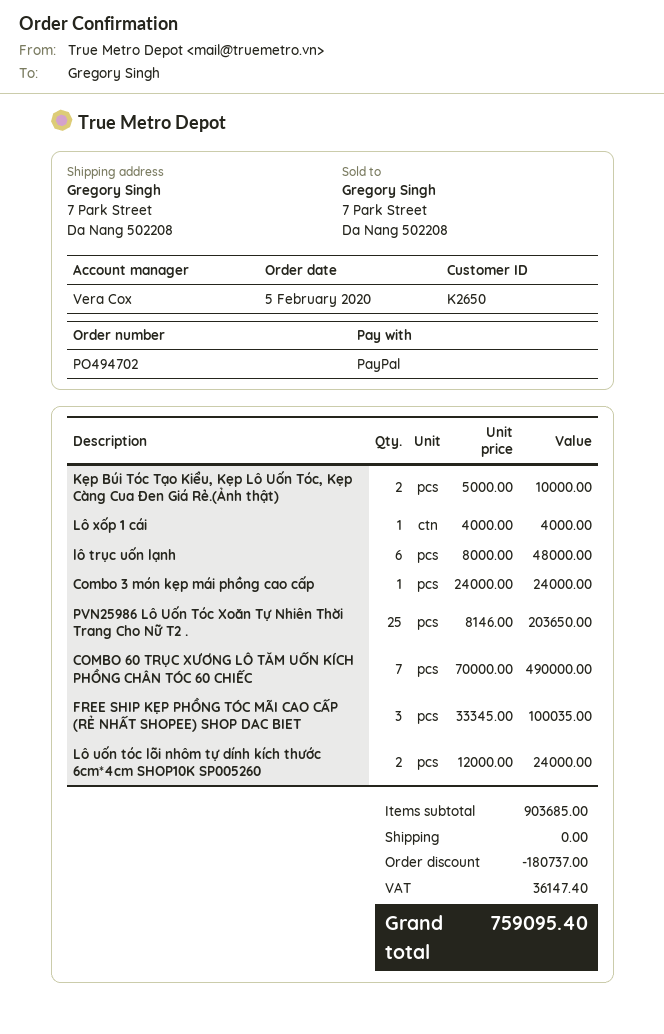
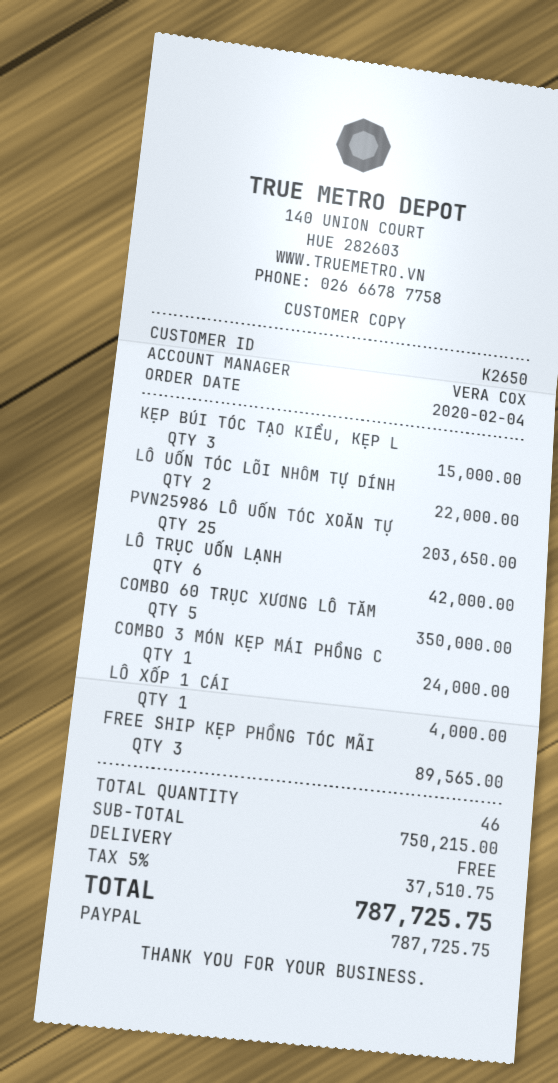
order date: 2020-02-05 -> 2020-02-04
Kẹp Búi Tóc Tạo Kiểu, Kẹp Lô Uốn Tóc, Kẹp Càng Cua Đen Giá Rẻ.(Ảnh thật): 2 for 10000.00 -> 3 for 15000.00
lô trục uốn lạnh: 6 for 48000.00 -> 6 for 42000.00
COMBO 60 TRỤC XƯƠNG LÔ TĂM UỐN KÍCH PHỒNG CHÂN TÓC 60 CHIẾC: 7 for 490000.00 -> 5 for 350000.00
FREE SHIP KẸP PHỒNG TÓC MÃI CAO CẤP (RẺ NHẤT SHOPEE) SHOP DAC BIET: 3 for 100035.00 -> 3 for 89565.00
Lô uốn tóc lõi nhôm tự dính kích thước 6cm*4cm SHOP10K SP005260: 2 for 24000.00 -> 2 for 22000.00
subtotal: 903685.00 -> 750215.00
discount: 180737.00 -> none
tax: 36147.40 -> 37510.75
total: 759095.40 -> 787725.75

